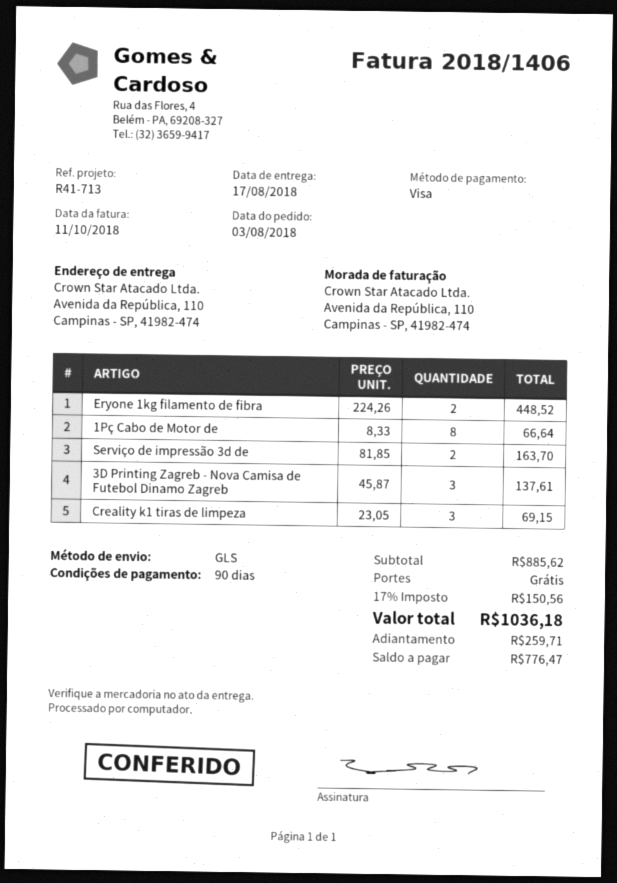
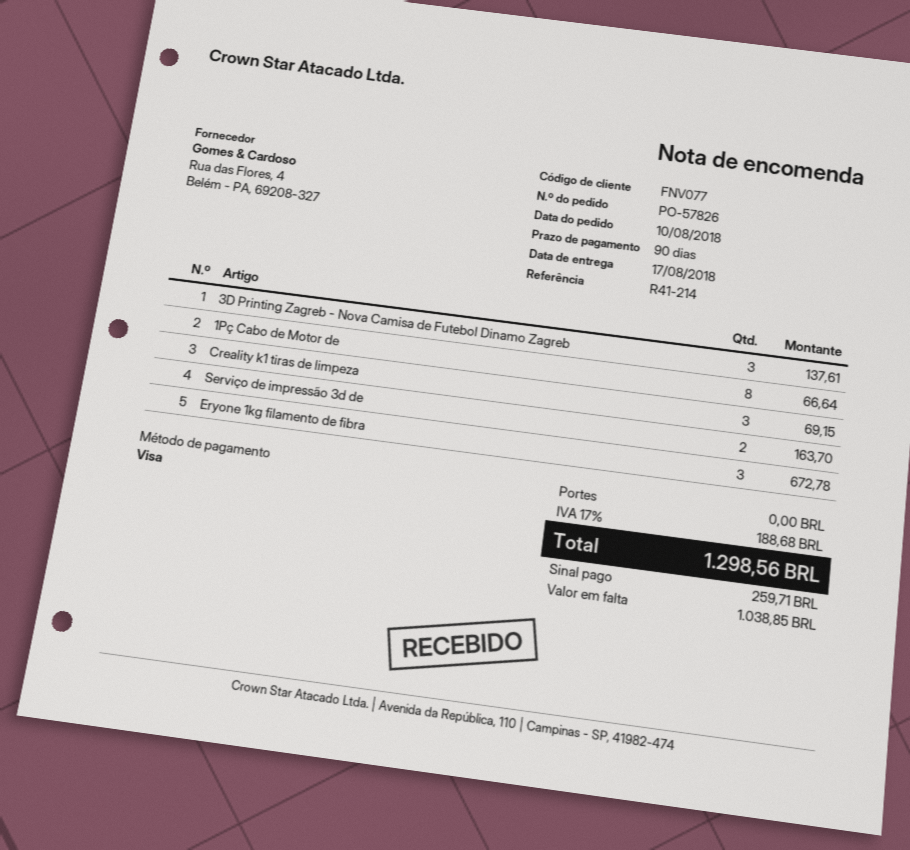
order date: 2018-08-03 -> 2018-08-10
reference: R41-713 -> R41-214
Eryone 1kg filamento de fibra: 2 for 448.52 -> 3 for 672.78
tax: 17% = 150.56 -> 17% = 188.68
total: 1036.18 -> 1298.56
balance: 776.47 -> 1038.85

